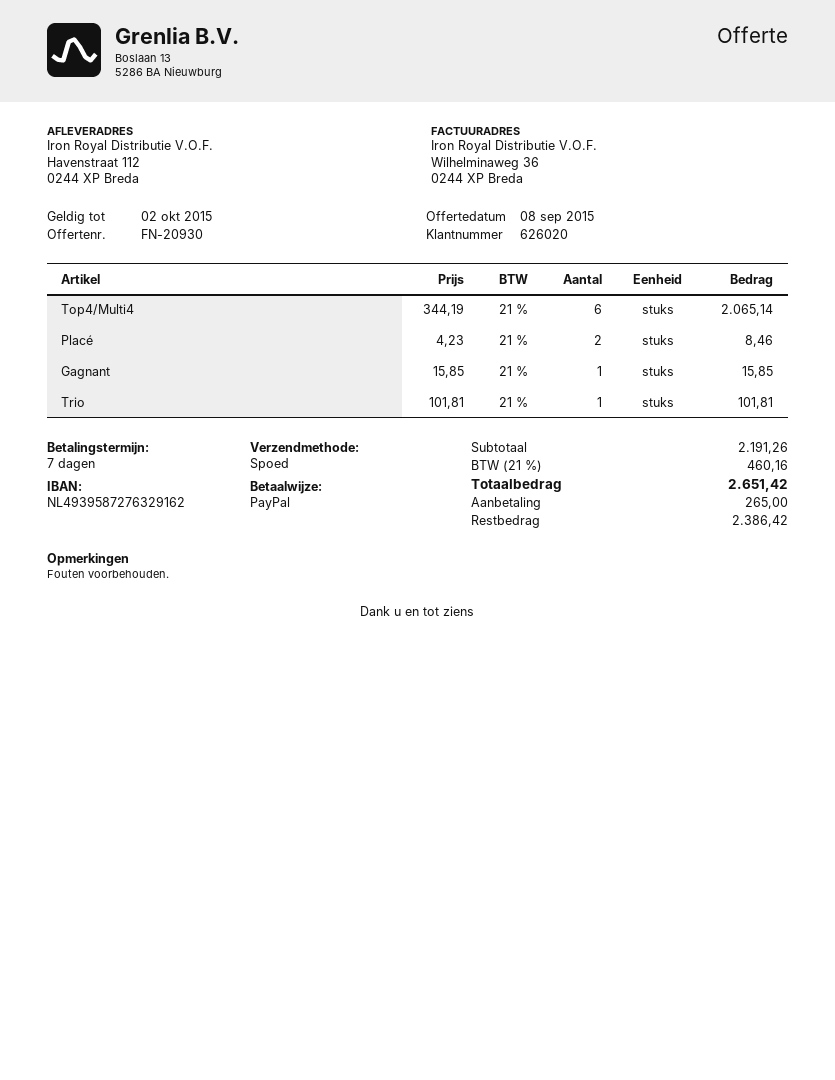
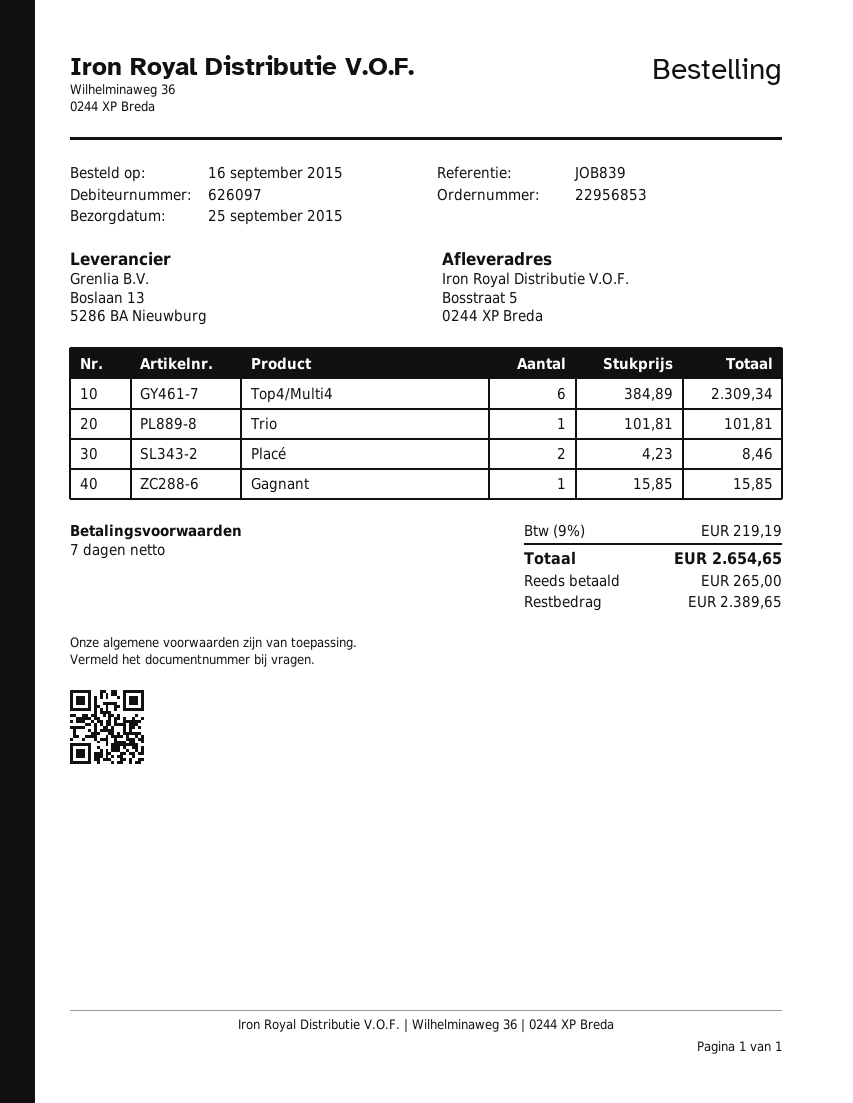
customer number: 626020 -> 626097
ship to: Havenstraat 112, 0244 XP Breda -> Bosstraat 5, 0244 XP Breda
Top4/Multi4: 6 x 344.19 = 2065.14 -> 6 x 384.89 = 2309.34
tax: 21% = 460.16 -> 9% = 219.19
total: 2651.42 -> 2654.65
balance: 2386.42 -> 2389.65

